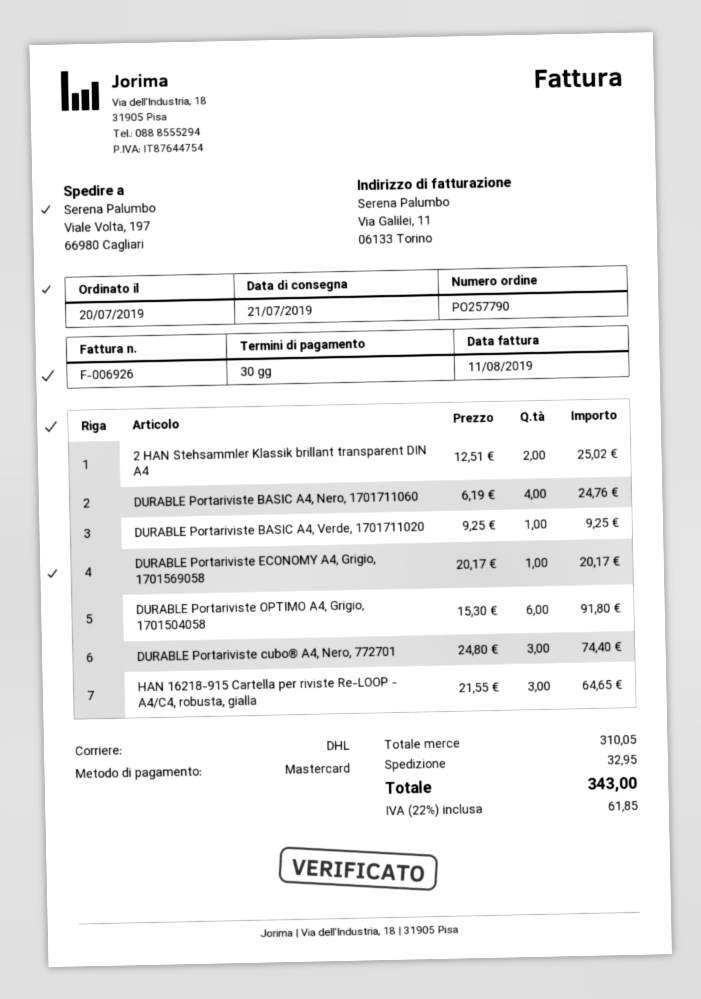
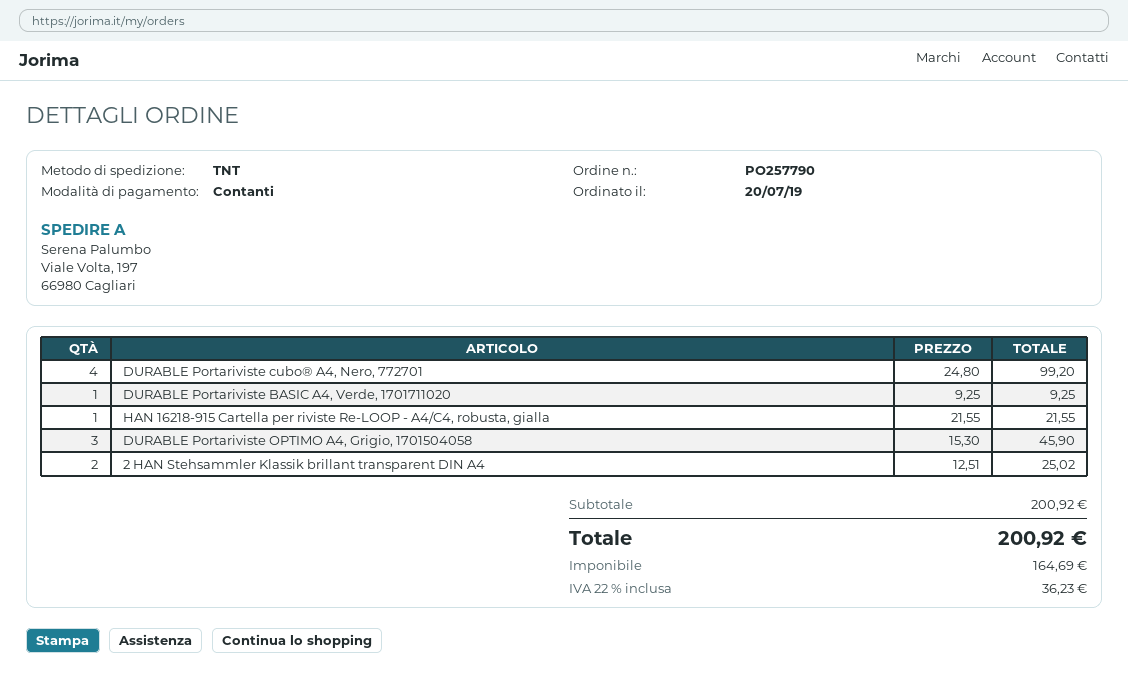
payment method: Mastercard -> cash
shipping method: DHL -> TNT
DURABLE Portariviste BASIC A4, Nero, 1701711060: 4 x 6.19 = 24.76 -> none
DURABLE Portariviste ECONOMY A4, Grigio, 1701569058: 1 x 20.17 = 20.17 -> none
DURABLE Portariviste OPTIMO A4, Grigio, 1701504058: 6 x 15.30 = 91.80 -> 3 x 15.30 = 45.90
DURABLE Portariviste cubo® A4, Nero, 772701: 3 x 24.80 = 74.40 -> 4 x 24.80 = 99.20
HAN 16218-915 Cartella per riviste Re-LOOP - A4/C4, robusta, gialla: 3 x 21.55 = 64.65 -> 1 x 21.55 = 21.55
subtotal: 310.05 -> 200.92
shipping: 32.95 -> none
tax: 22% = 61.85 -> 22% = 36.23
total: 343.00 -> 200.92

